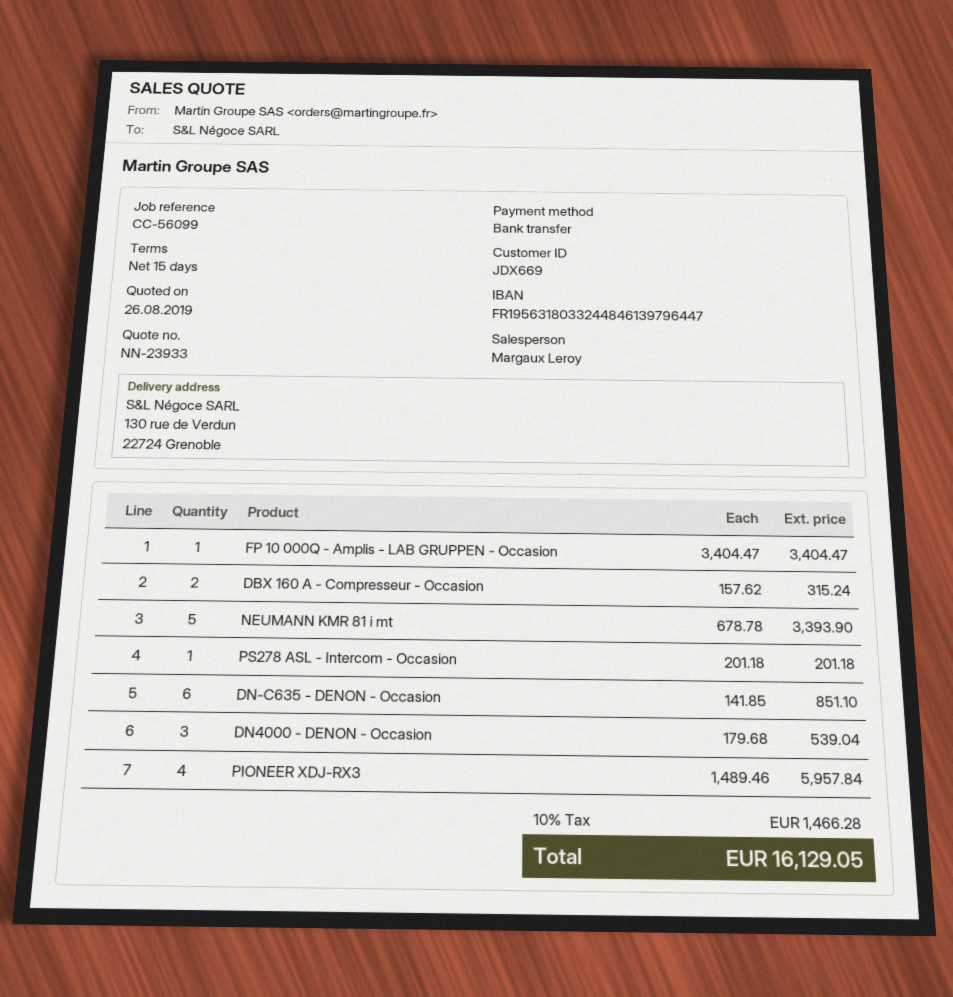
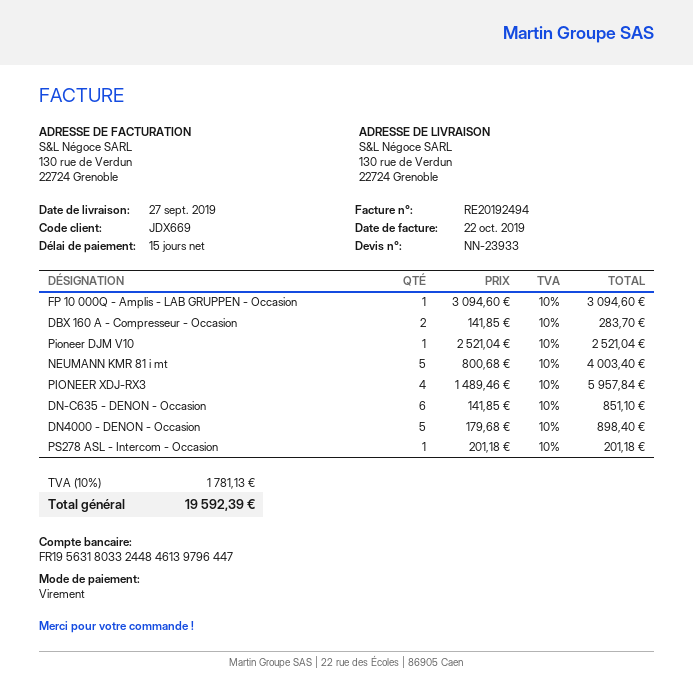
FP 10 000Q - Amplis - LAB GRUPPEN - Occasion: 1 x 3404.47 = 3404.47 -> 1 x 3094.60 = 3094.60
DBX 160 A - Compresseur - Occasion: 2 x 157.62 = 315.24 -> 2 x 141.85 = 283.70
NEUMANN KMR 81 i mt: 5 x 678.78 = 3393.90 -> 5 x 800.68 = 4003.40
DN4000 - DENON - Occasion: 3 x 179.68 = 539.04 -> 5 x 179.68 = 898.40
Pioneer DJM V10: none -> 1 x 2521.04 = 2521.04
tax: 10% = 1466.28 -> 10% = 1781.13
total: 16129.05 -> 19592.39

